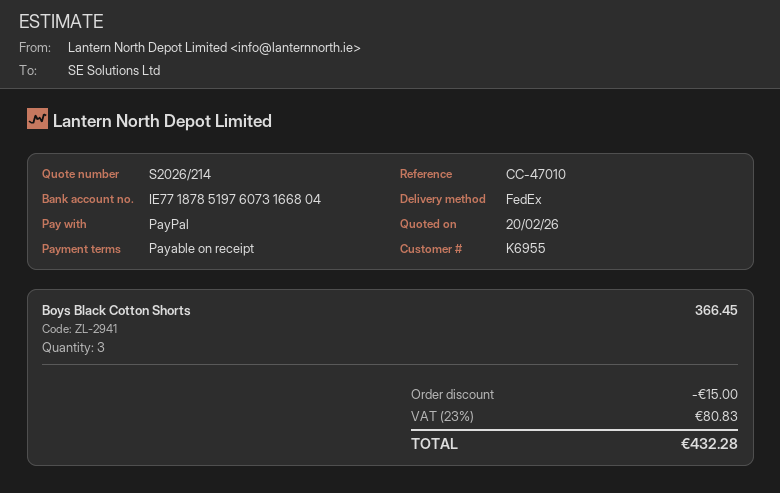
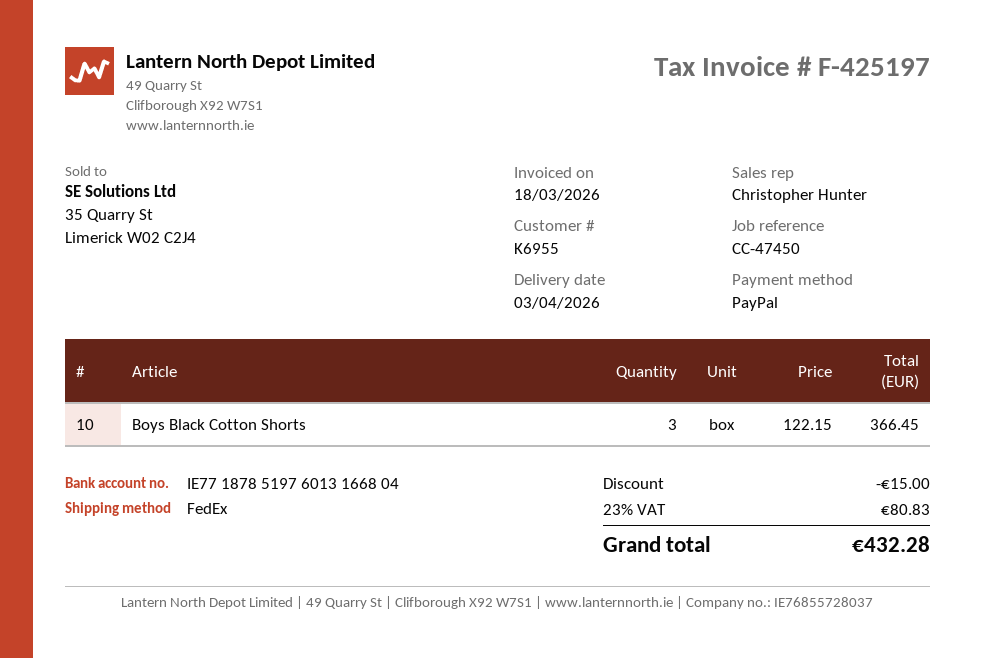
reference: CC-47010 -> CC-47450
bank account: IE77187851976073166804 -> IE77187851976013166804

